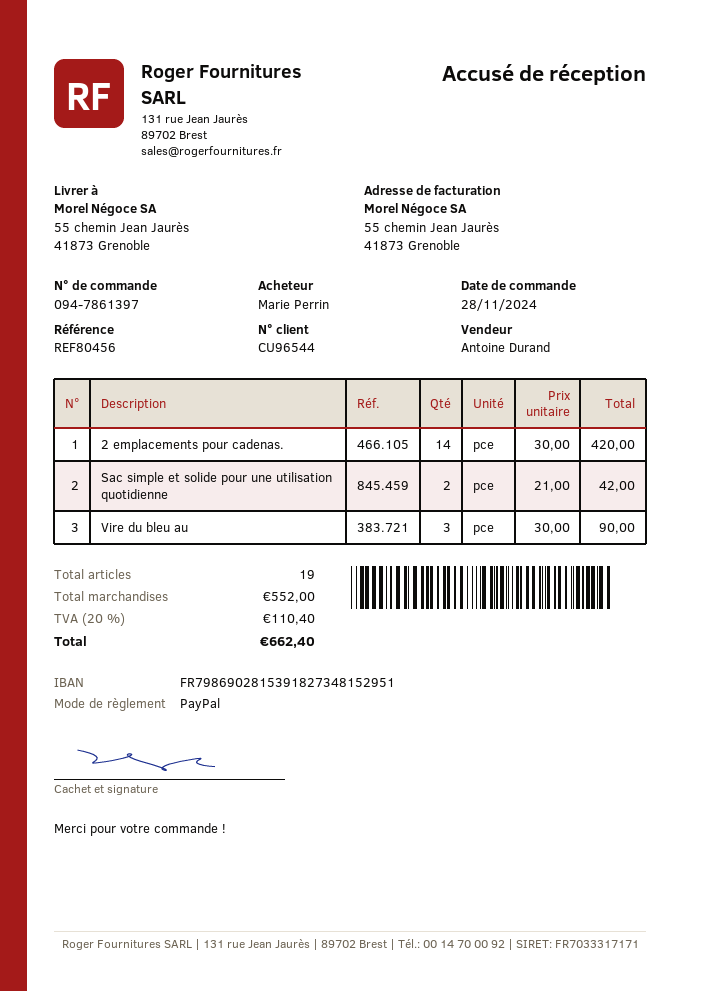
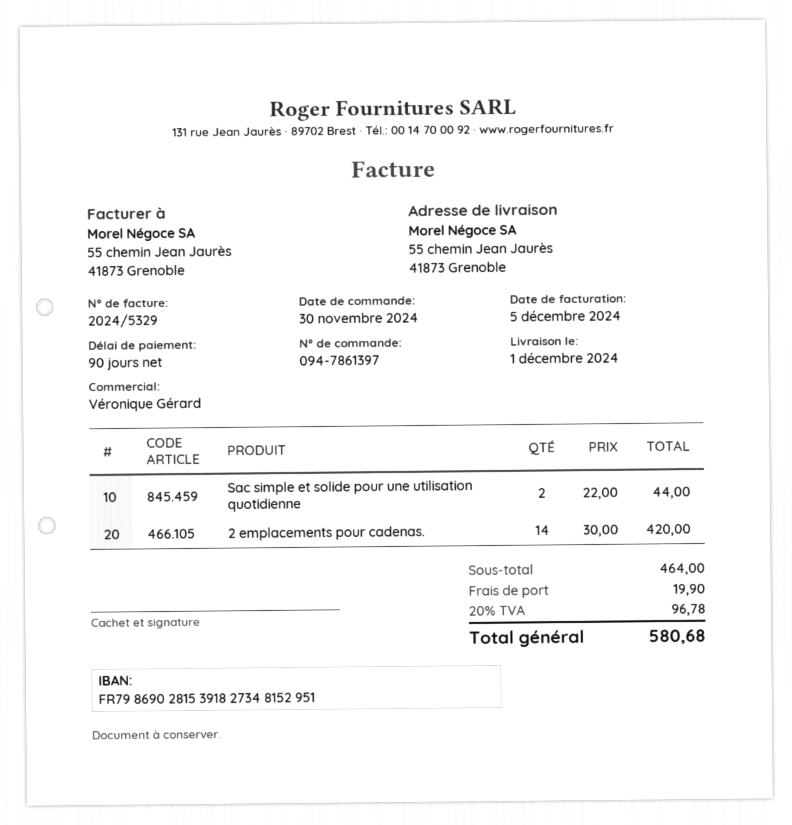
order date: 2024-11-28 -> 2024-11-30
sales rep: Antoine Durand -> Véronique Gérard
Sac simple et solide pour une utilisation quotidienne: 2 x 21.00 = 42.00 -> 2 x 22.00 = 44.00
Vire du bleu au: 3 x 30.00 = 90.00 -> none
subtotal: 552.00 -> 464.00
shipping: none -> 19.90
tax: 20% = 110.40 -> 20% = 96.78
total: 662.40 -> 580.68

